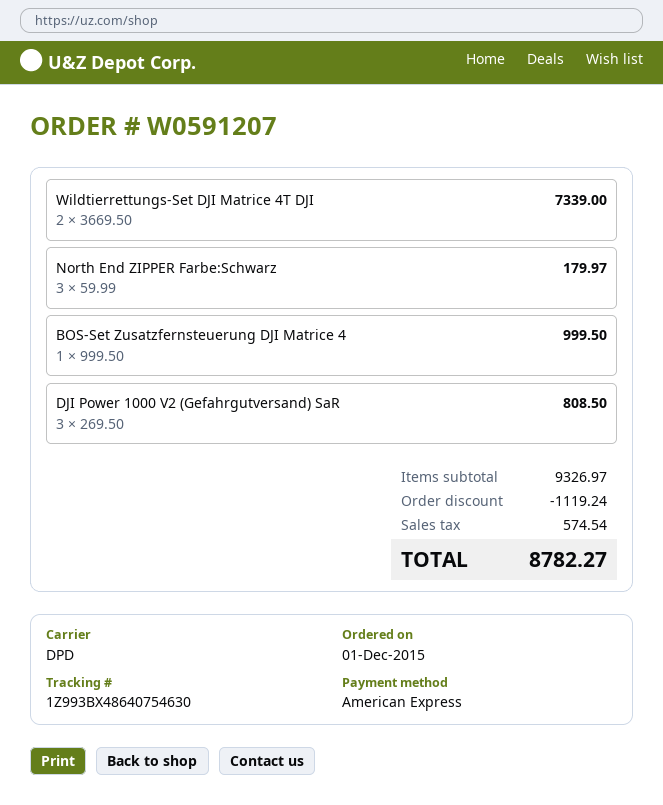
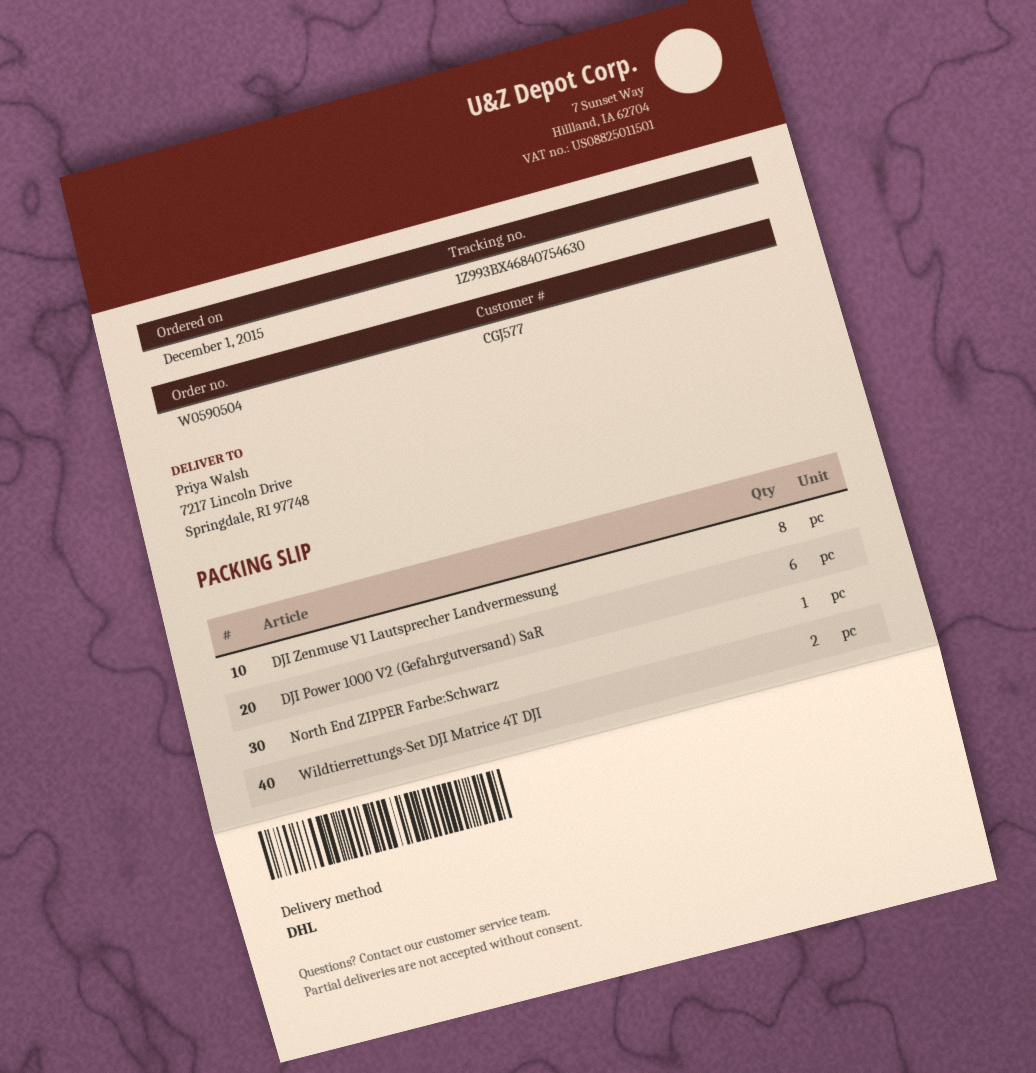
order number: W0591207 -> W0590504
shipping method: DPD -> DHL
tracking number: 1Z993BX48640754630 -> 1Z993BX46840754630
North End ZIPPER Farbe:Schwarz: 3 -> 1
BOS-Set Zusatzfernsteuerung DJI Matrice 4: 1 -> none
DJI Power 1000 V2 (Gefahrgutversand) SaR: 3 -> 6
DJI Zenmuse V1 Lautsprecher Landvermessung: none -> 8

